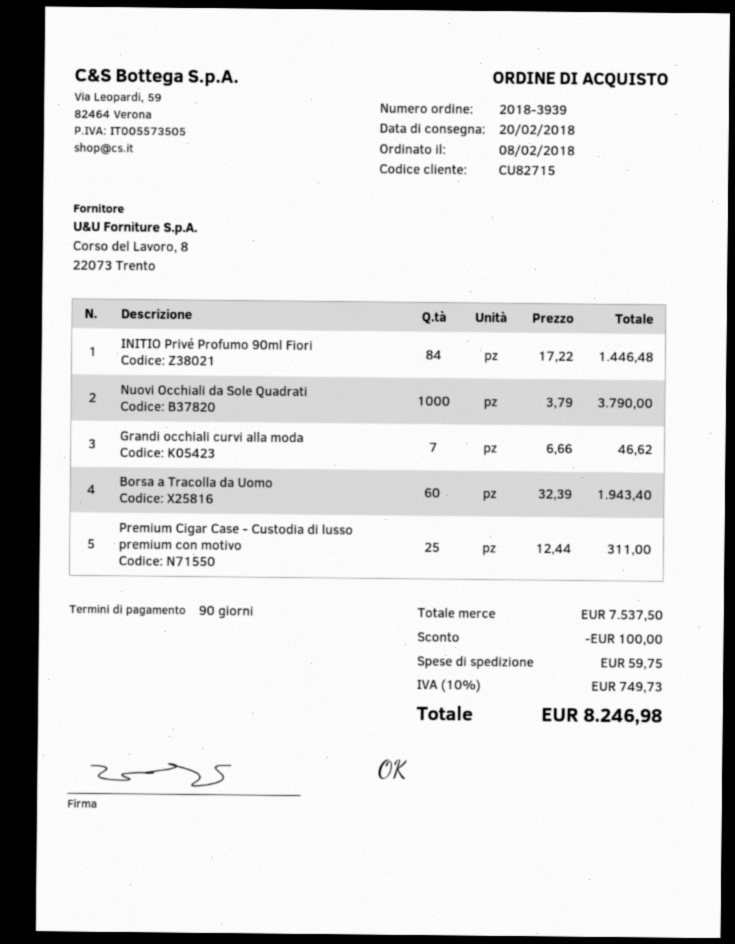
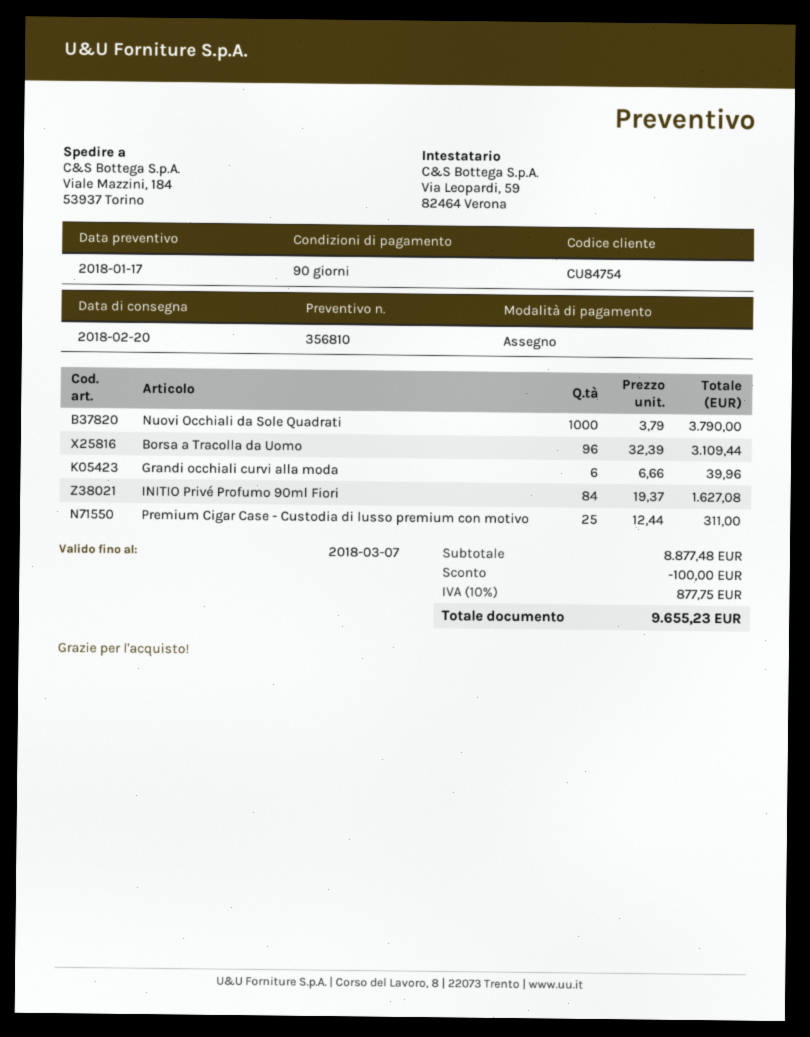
customer number: CU82715 -> CU84754
INITIO Privé Profumo 90ml Fiori: 84 x 17.22 = 1446.48 -> 84 x 19.37 = 1627.08
Grandi occhiali curvi alla moda: 7 x 6.66 = 46.62 -> 6 x 6.66 = 39.96
Borsa a Tracolla da Uomo: 60 x 32.39 = 1943.40 -> 96 x 32.39 = 3109.44
subtotal: 7537.50 -> 8877.48
shipping: 59.75 -> none
tax: 10% = 749.73 -> 10% = 877.75
total: 8246.98 -> 9655.23

